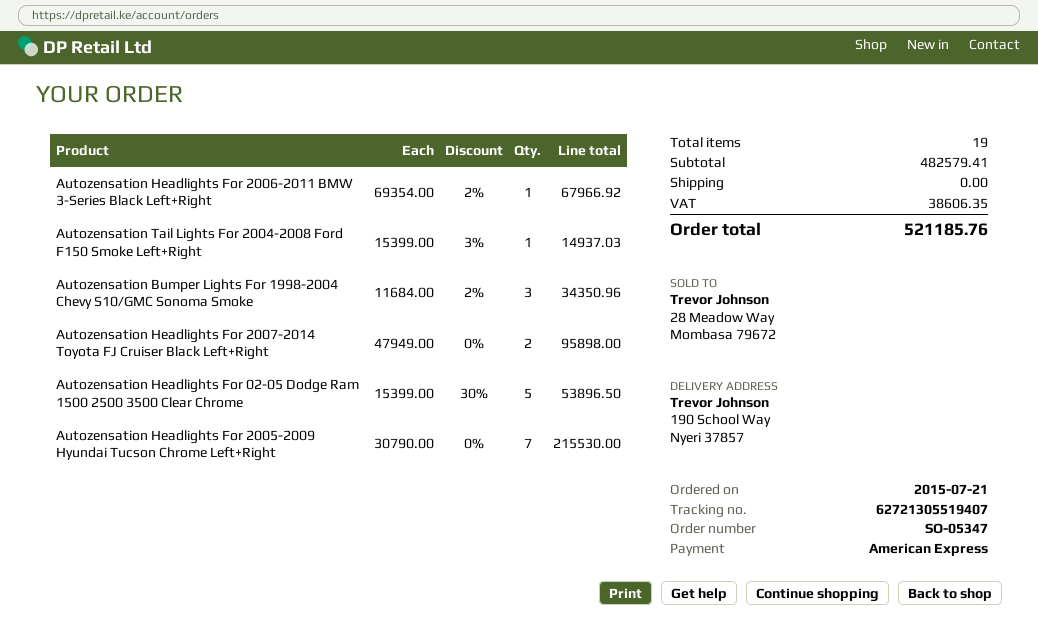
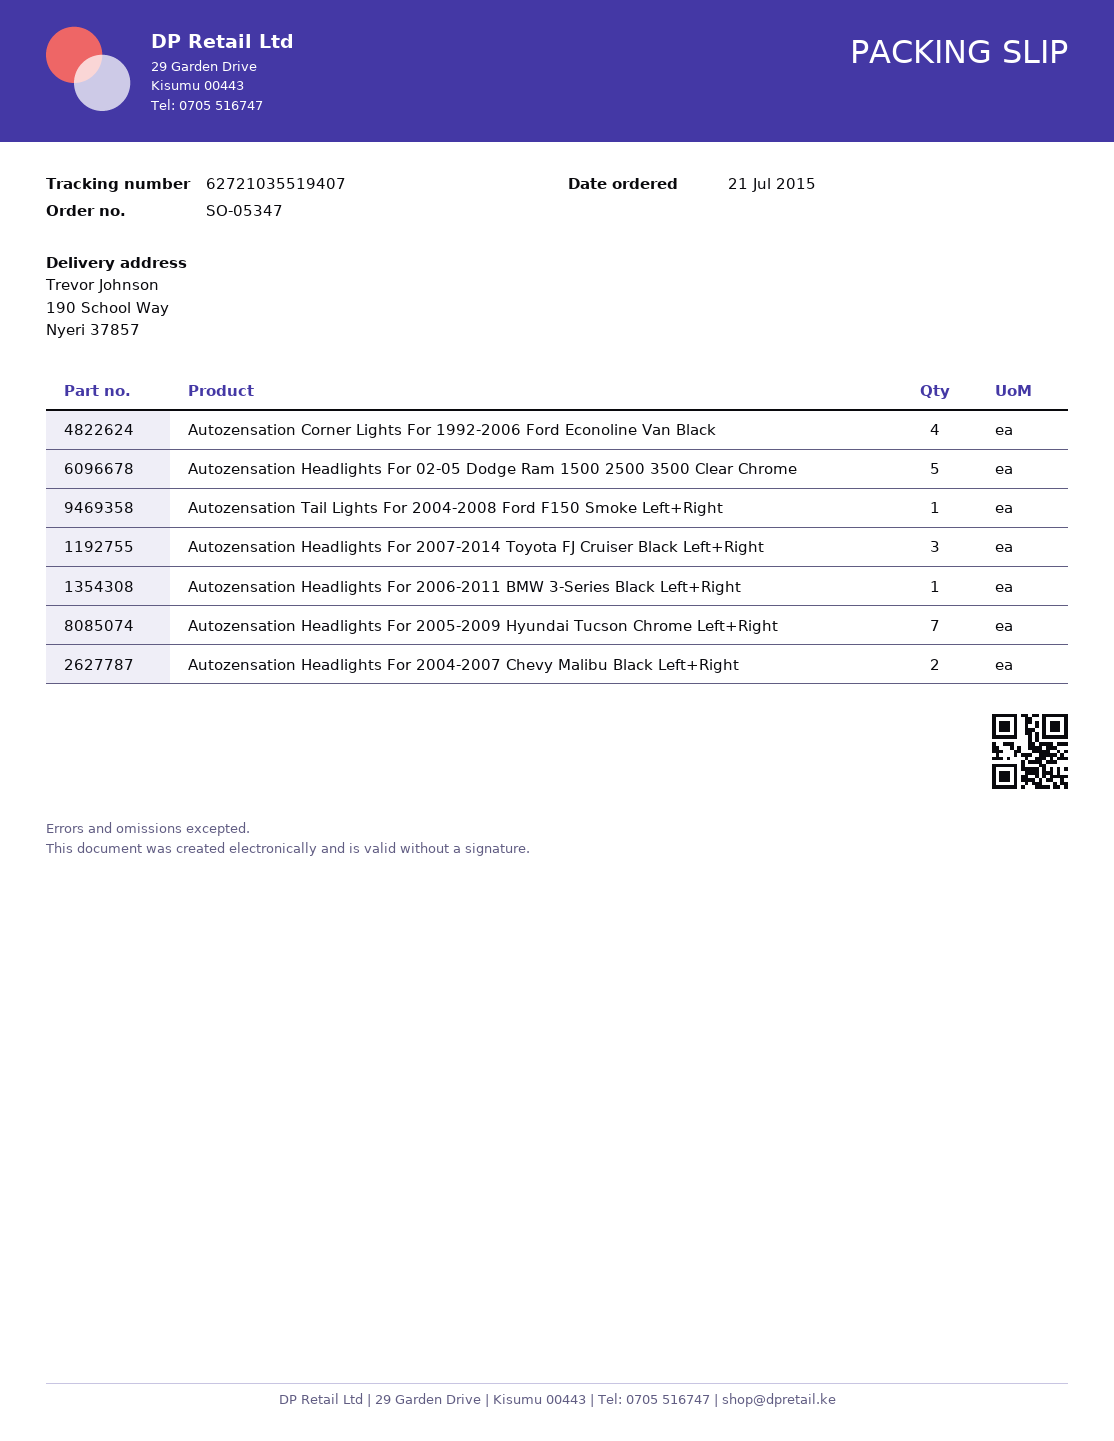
tracking number: 62721305519407 -> 62721035519407
Autozensation Bumper Lights For 1998-2004 Chevy S10/GMC Sonoma Smoke: 3 -> none
Autozensation Headlights For 2007-2014 Toyota FJ Cruiser Black Left+Right: 2 -> 3
Autozensation Corner Lights For 1992-2006 Ford Econoline Van Black: none -> 4
Autozensation Headlights For 2004-2007 Chevy Malibu Black Left+Right: none -> 2

